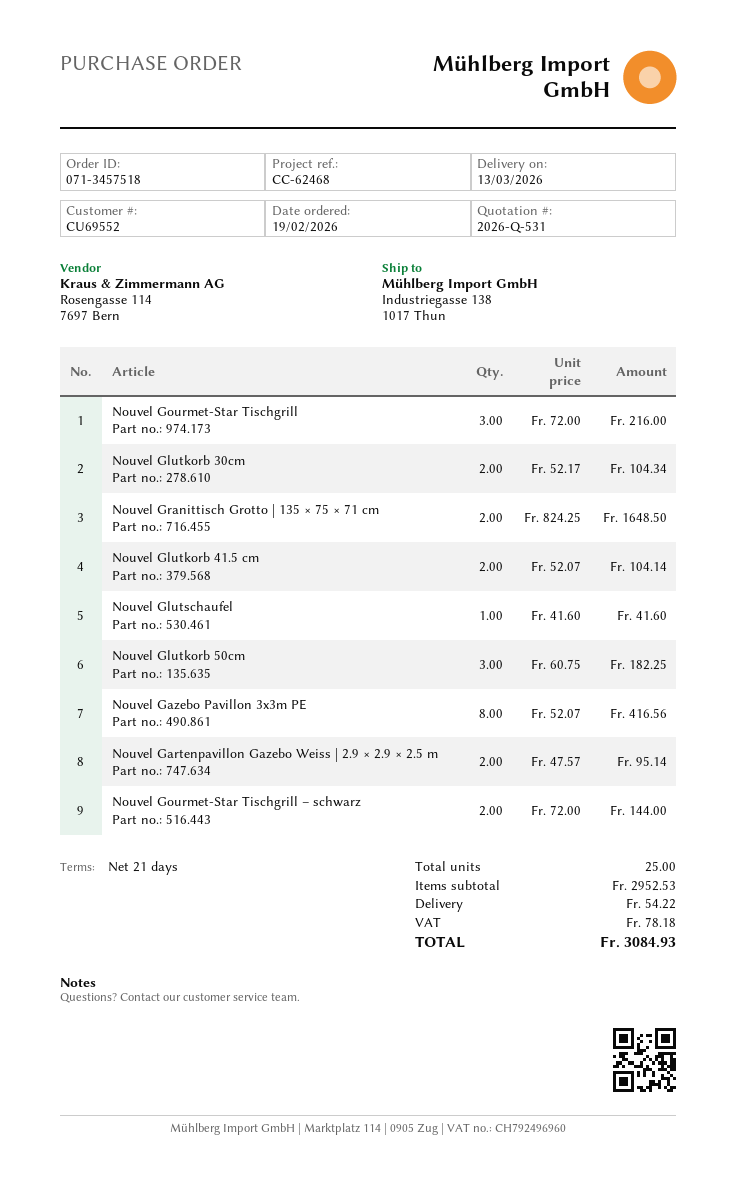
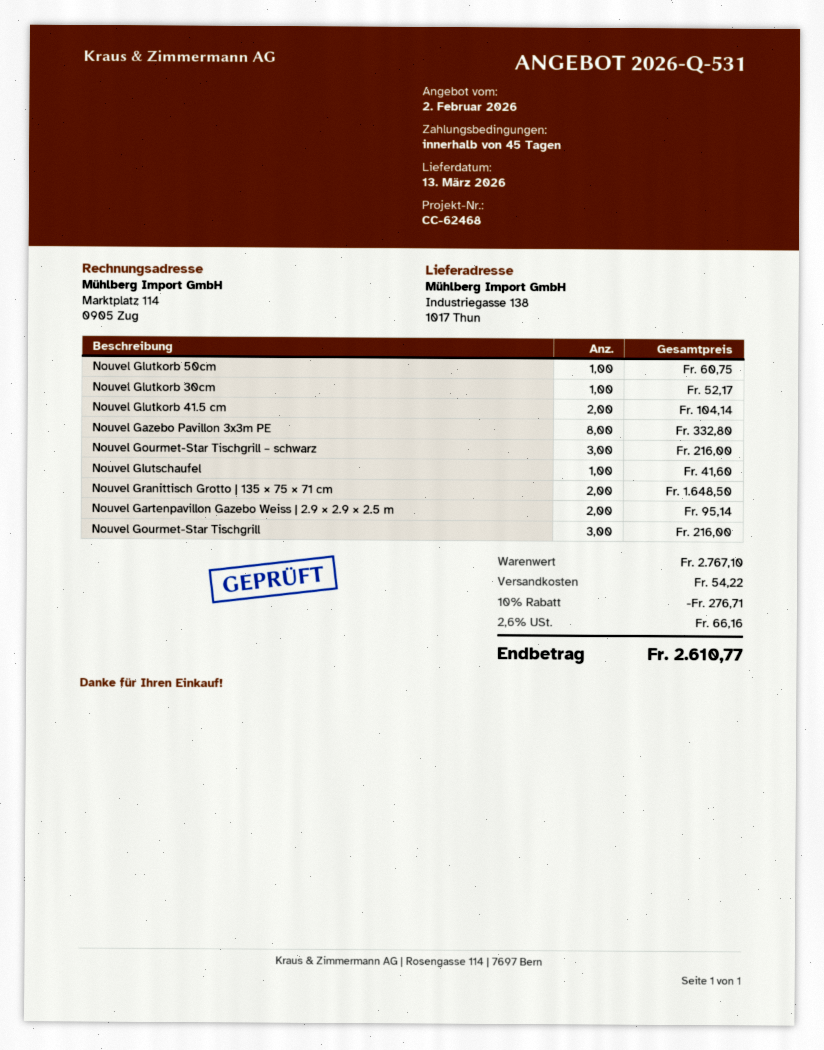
payment terms: 21 days -> 45 days
Nouvel Glutkorb 30cm: 2 for 104.34 -> 1 for 52.17
Nouvel Glutkorb 50cm: 3 for 182.25 -> 1 for 60.75
Nouvel Gazebo Pavillon 3x3m PE: 8 for 416.56 -> 8 for 332.80
Nouvel Gourmet-Star Tischgrill – schwarz: 2 for 144.00 -> 3 for 216.00
subtotal: 2952.53 -> 2767.10
discount: none -> 10% = 276.71
tax: 78.18 -> 66.16
total: 3084.93 -> 2610.77

